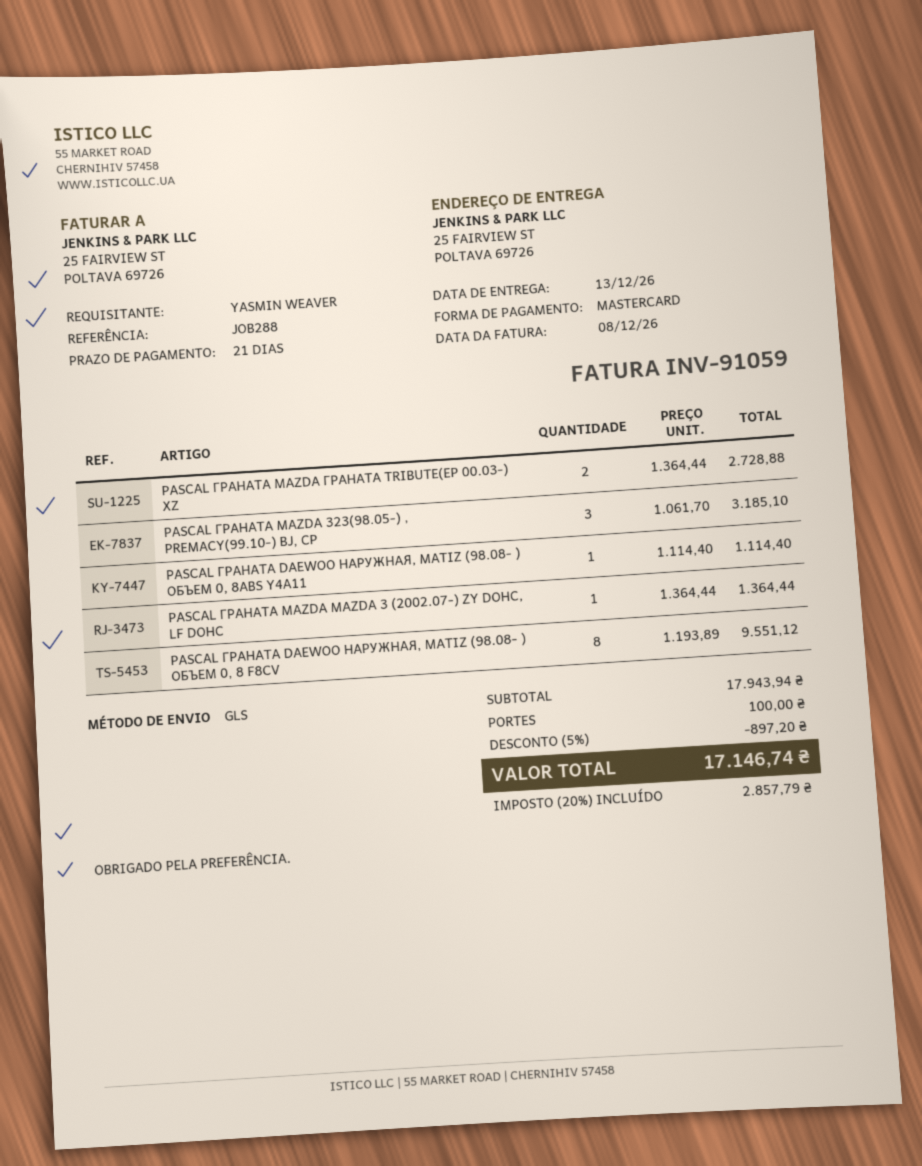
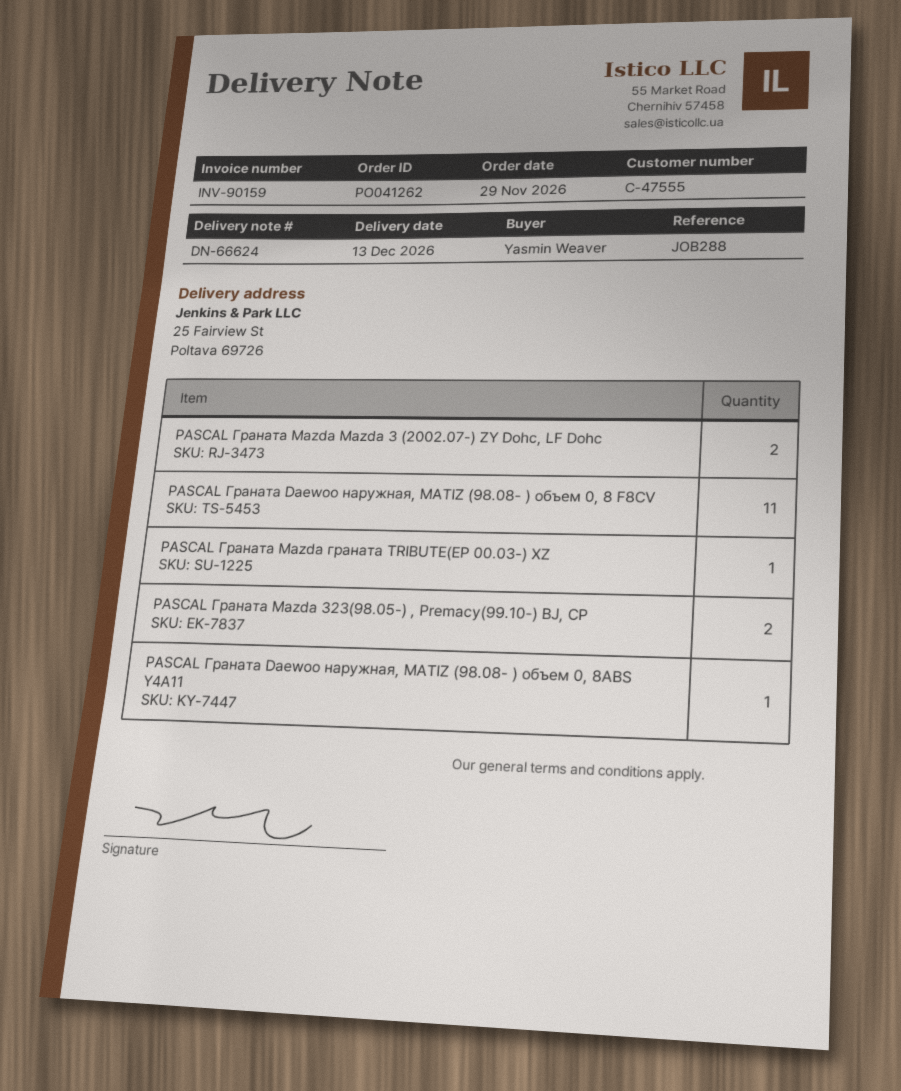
invoice number: INV-91059 -> INV-90159
PASCAL ГРАНАТА MAZDA ГРАНАТА TRIBUTE(EP 00.03-) XZ: 2 -> 1
PASCAL ГРАНАТА MAZDA 323(98.05-) , PREMACY(99.10-) BJ, CP: 3 -> 2
PASCAL ГРАНАТА MAZDA MAZDA 3 (2002.07-) ZY DOHC, LF DOHC: 1 -> 2
PASCAL ГРАНАТА DAEWOO НАРУЖНАЯ, MATIZ (98.08- ) ОБЪЕМ 0, 8 F8CV: 8 -> 11

